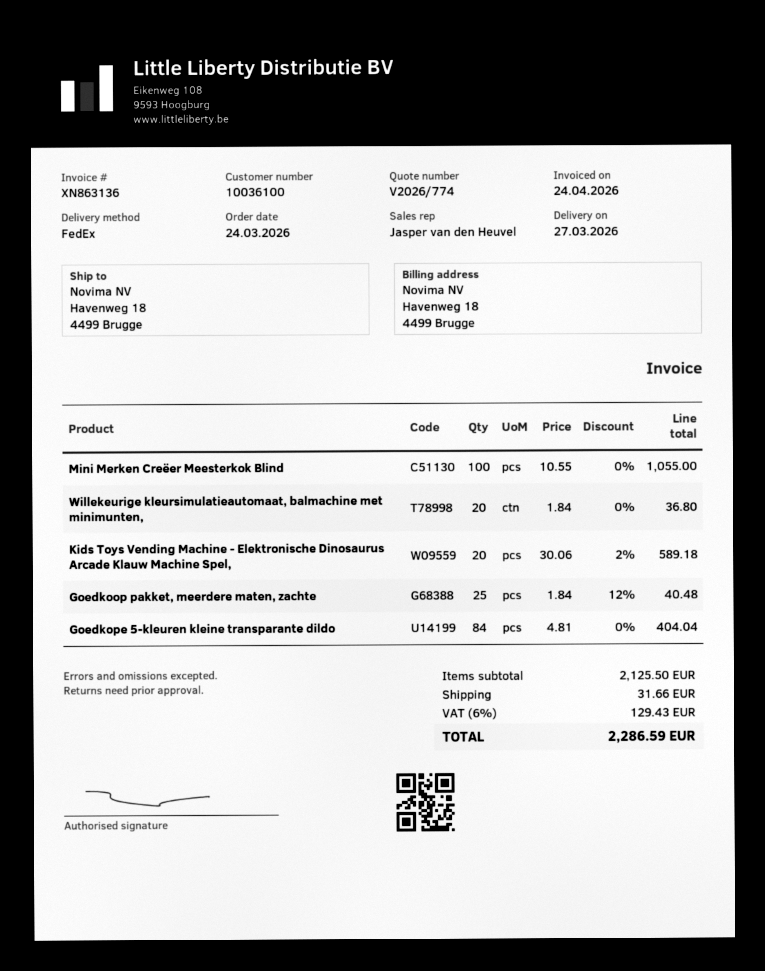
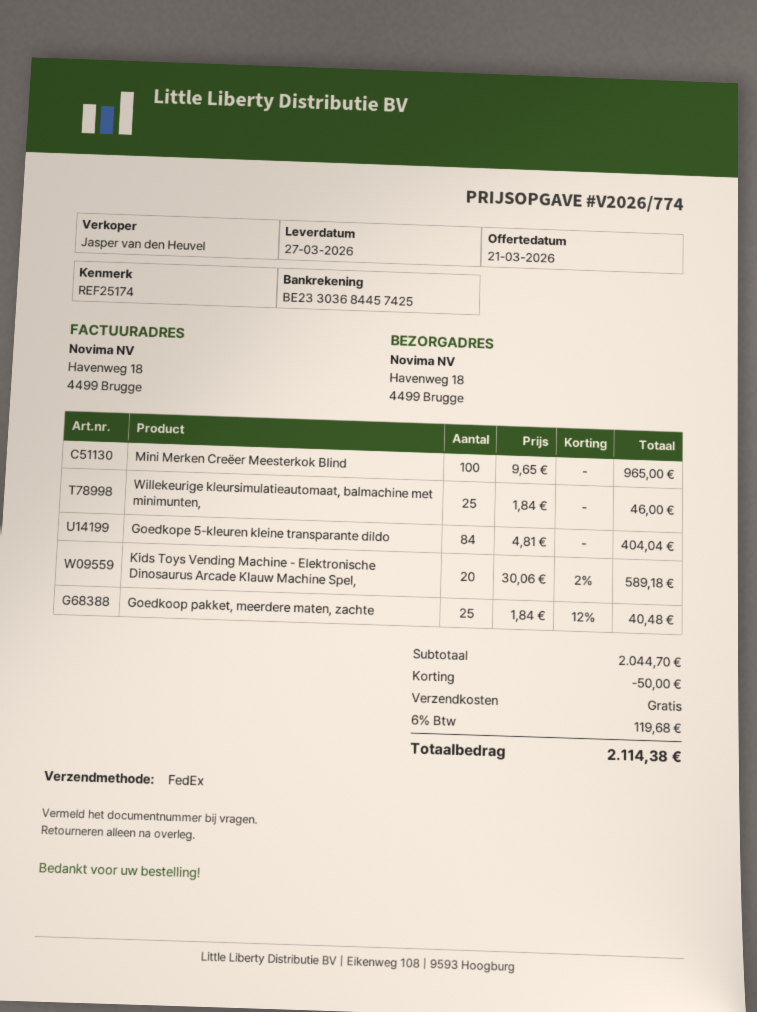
Mini Merken Creëer Meesterkok Blind: 100 x 10.55 = 1055.00 -> 100 x 9.65 = 965.00
Willekeurige kleursimulatieautomaat, balmachine met minimunten,: 20 x 1.84 = 36.80 -> 25 x 1.84 = 46.00
subtotal: 2125.50 -> 2044.70
discount: none -> 50.00
shipping: 31.66 -> 0.00
tax: 6% = 129.43 -> 6% = 119.68
total: 2286.59 -> 2114.38

